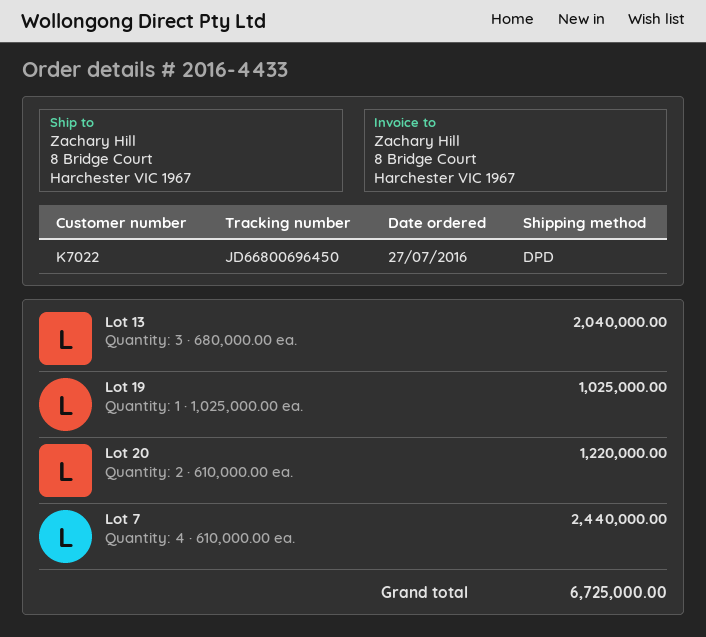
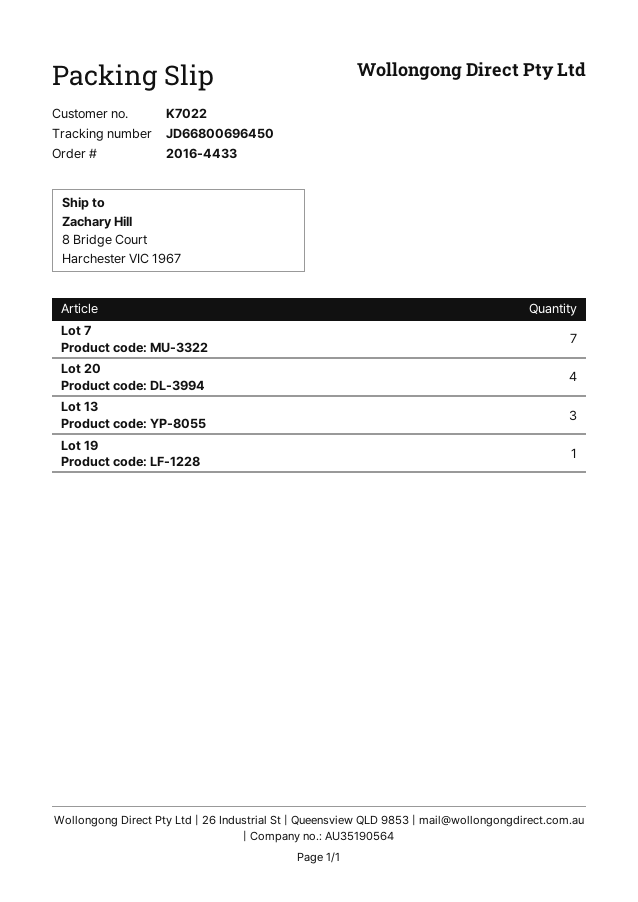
Lot 20: 2 -> 4
Lot 7: 4 -> 7

